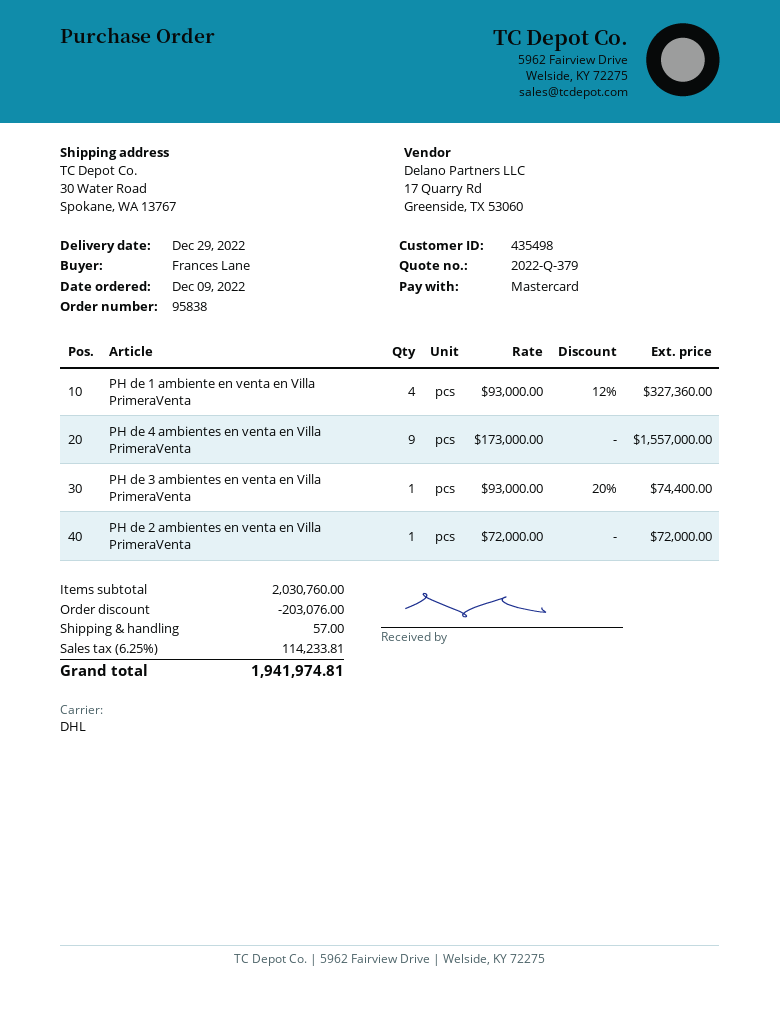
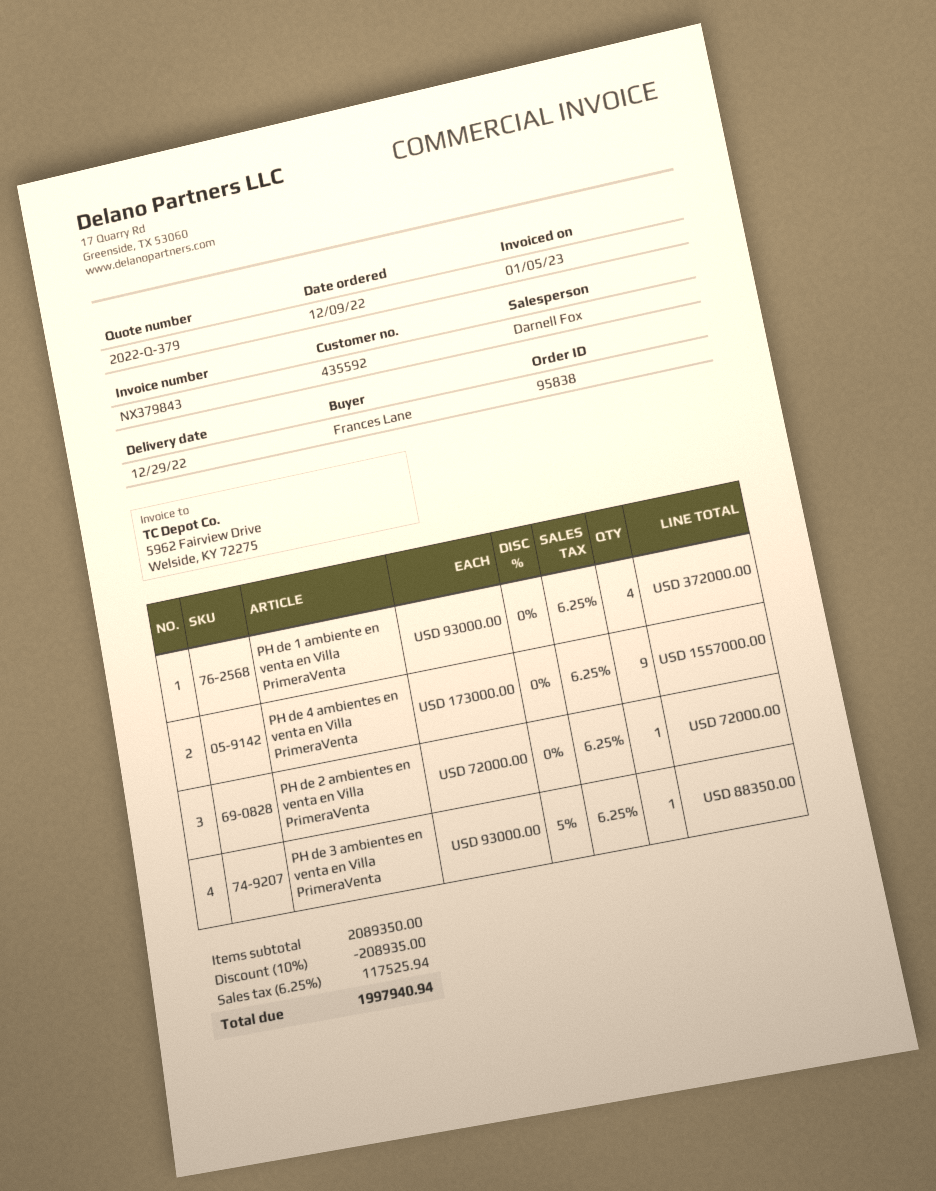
customer number: 435498 -> 435592
PH de 1 ambiente en venta en Villa PrimeraVenta: 4 x 93000.00 - 12% = 327360.00 -> 4 x 93000.00 = 372000.00
PH de 3 ambientes en venta en Villa PrimeraVenta: 1 x 93000.00 - 20% = 74400.00 -> 1 x 93000.00 - 5% = 88350.00
subtotal: 2030760.00 -> 2089350.00
discount: 203076.00 -> 208935.00
shipping: 57.00 -> none
tax: 6.25% = 114233.81 -> 6.25% = 117525.94
total: 1941974.81 -> 1997940.94

